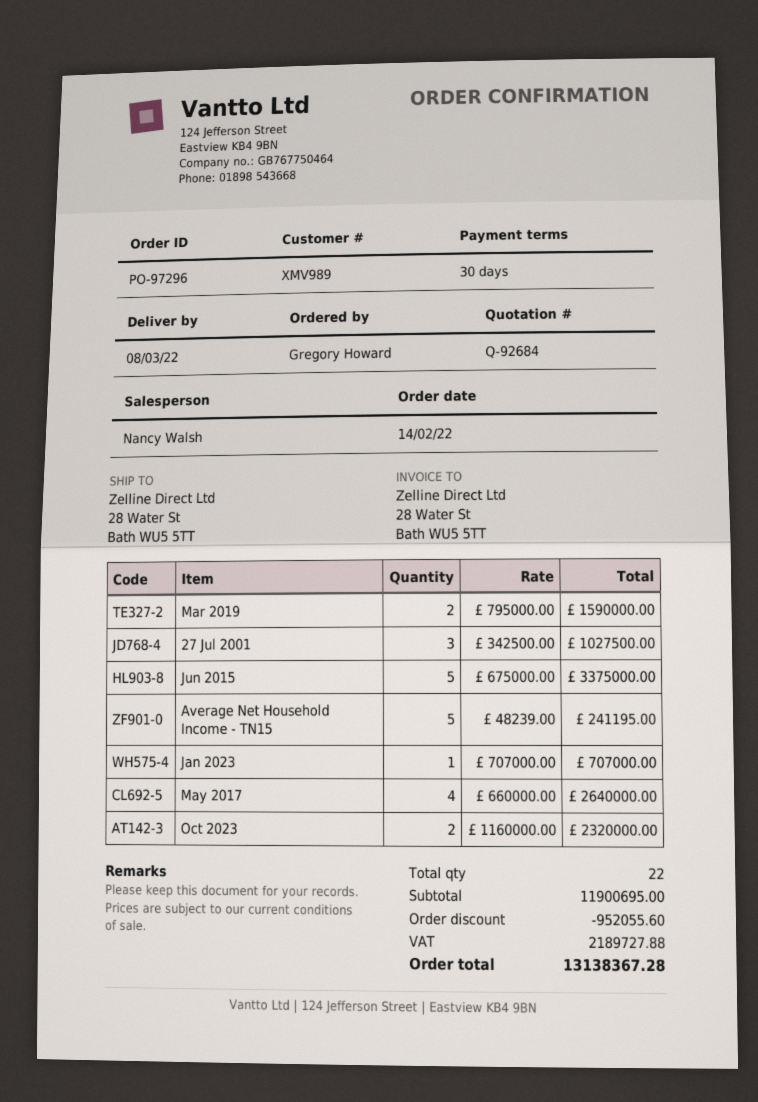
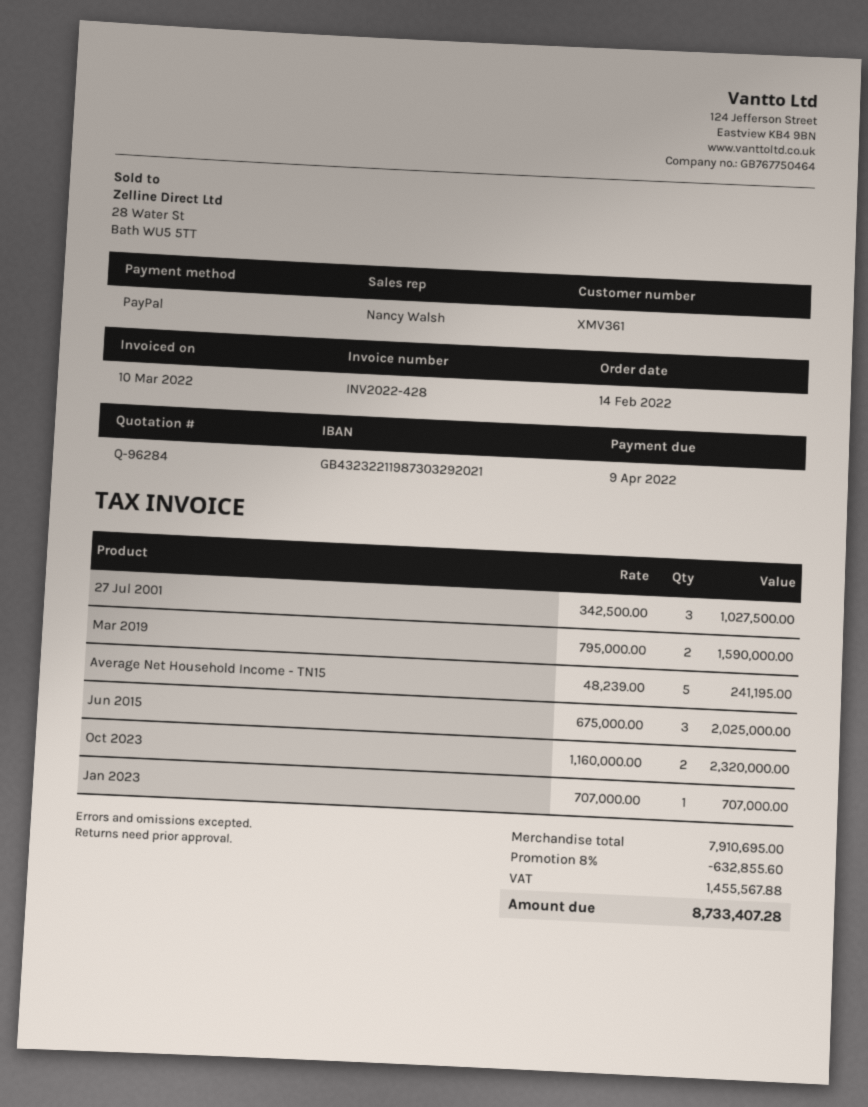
quote number: Q-92684 -> Q-96284
customer number: XMV989 -> XMV361
Jun 2015: 5 x 675000.00 = 3375000.00 -> 3 x 675000.00 = 2025000.00
May 2017: 4 x 660000.00 = 2640000.00 -> none
subtotal: 11900695.00 -> 7910695.00
discount: 952055.60 -> 632855.60
tax: 2189727.88 -> 1455567.88
total: 13138367.28 -> 8733407.28

